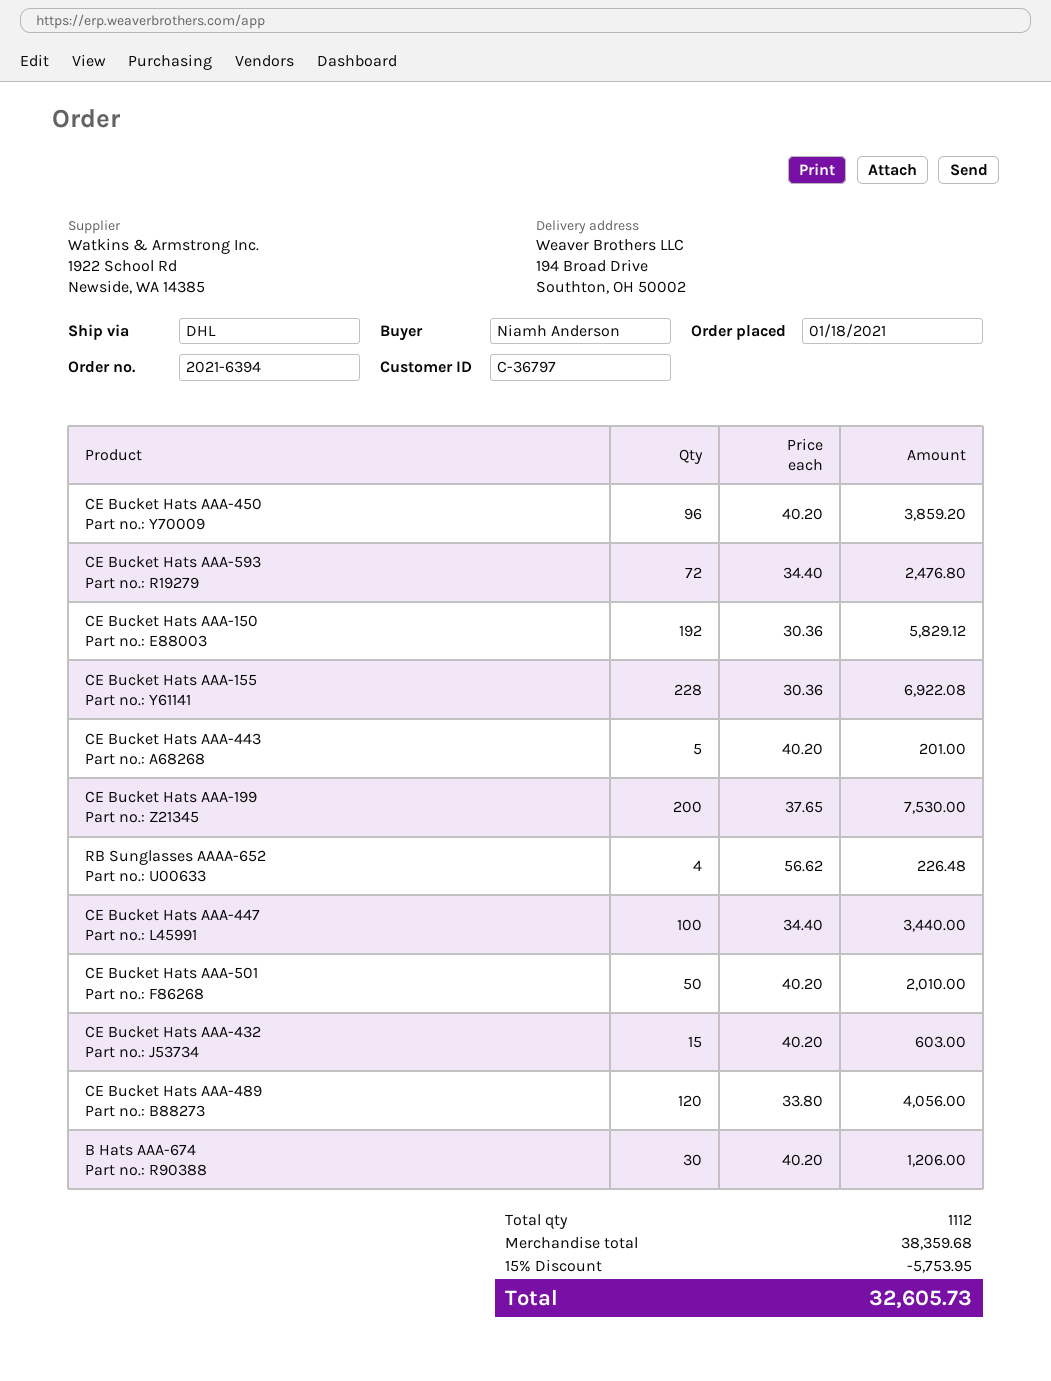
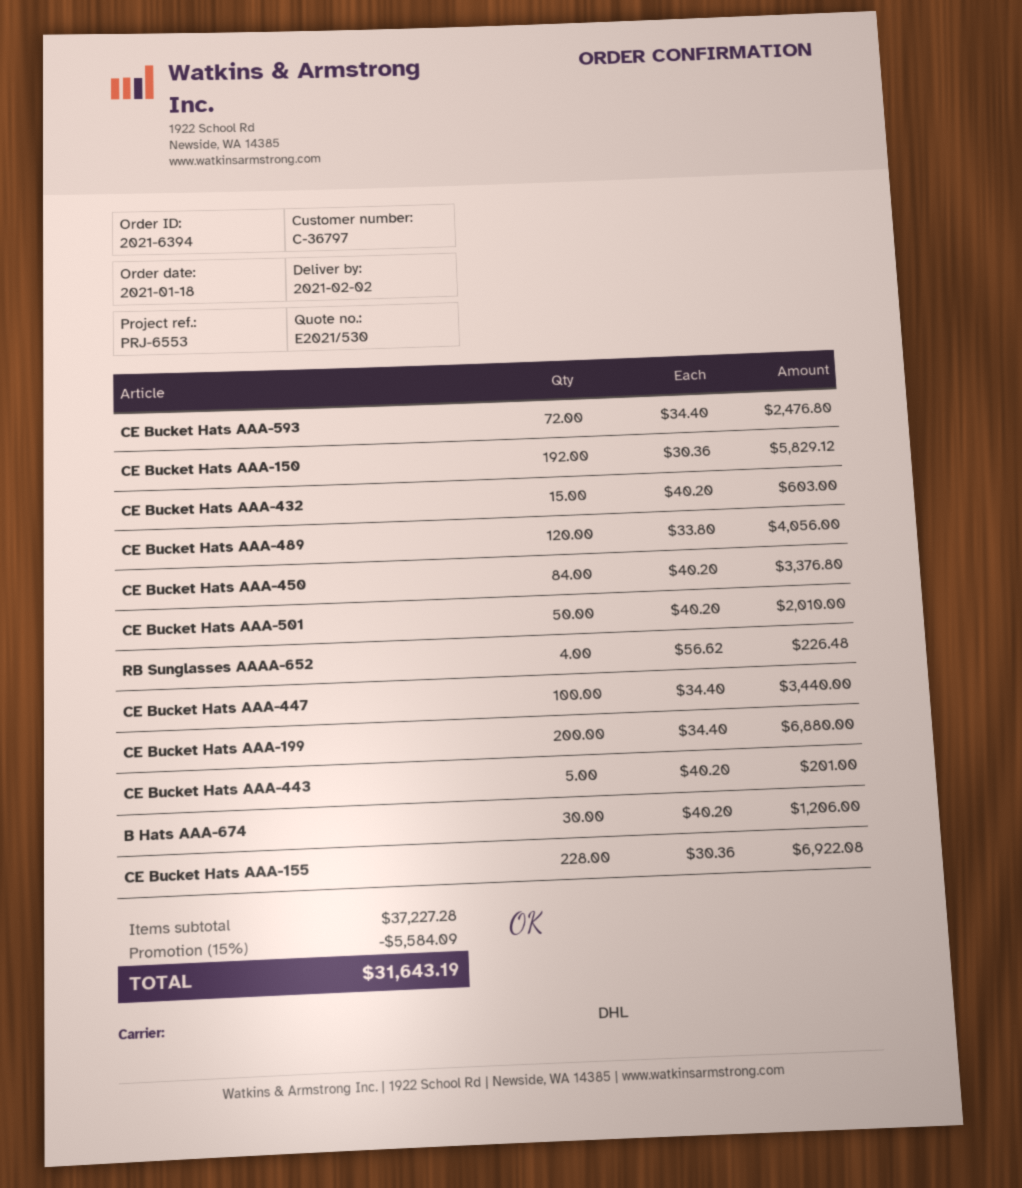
CE Bucket Hats AAA-450: 96 x 40.20 = 3859.20 -> 84 x 40.20 = 3376.80
CE Bucket Hats AAA-199: 200 x 37.65 = 7530.00 -> 200 x 34.40 = 6880.00
subtotal: 38359.68 -> 37227.28
discount: 15% = 5753.95 -> 15% = 5584.09
total: 32605.73 -> 31643.19

